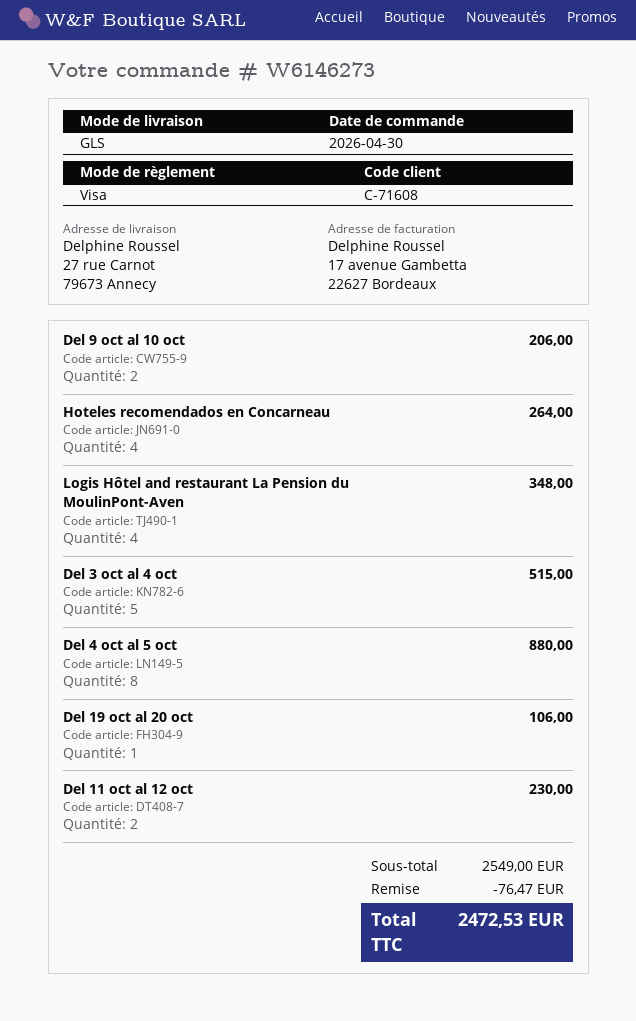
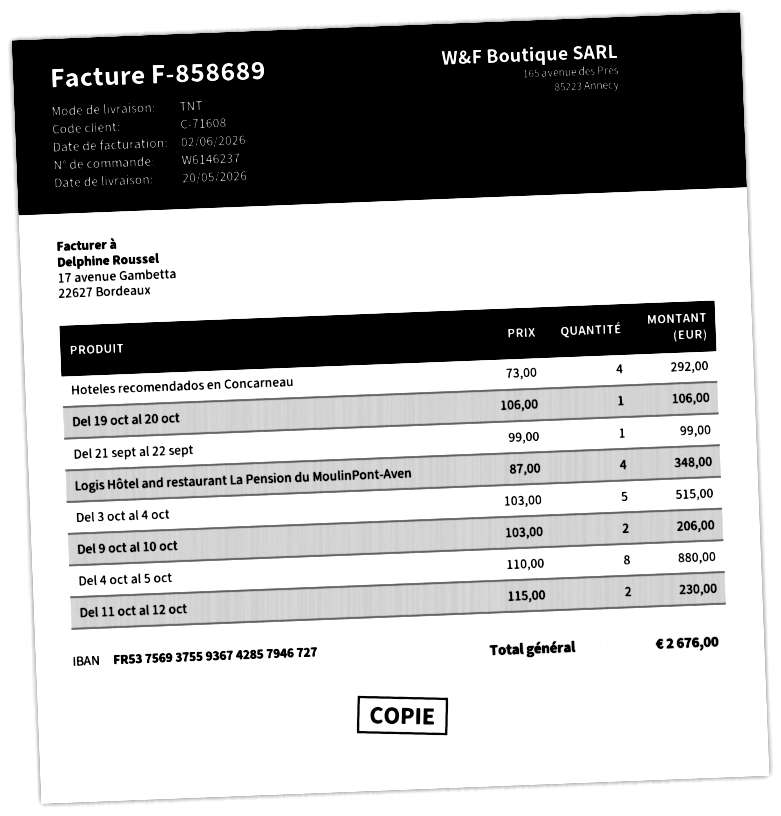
order number: W6146273 -> W6146237
shipping method: GLS -> TNT
Hoteles recomendados en Concarneau: 4 for 264.00 -> 4 for 292.00
Del 21 sept al 22 sept: none -> 1 for 99.00
discount: 76.47 -> none
total: 2472.53 -> 2676.00

